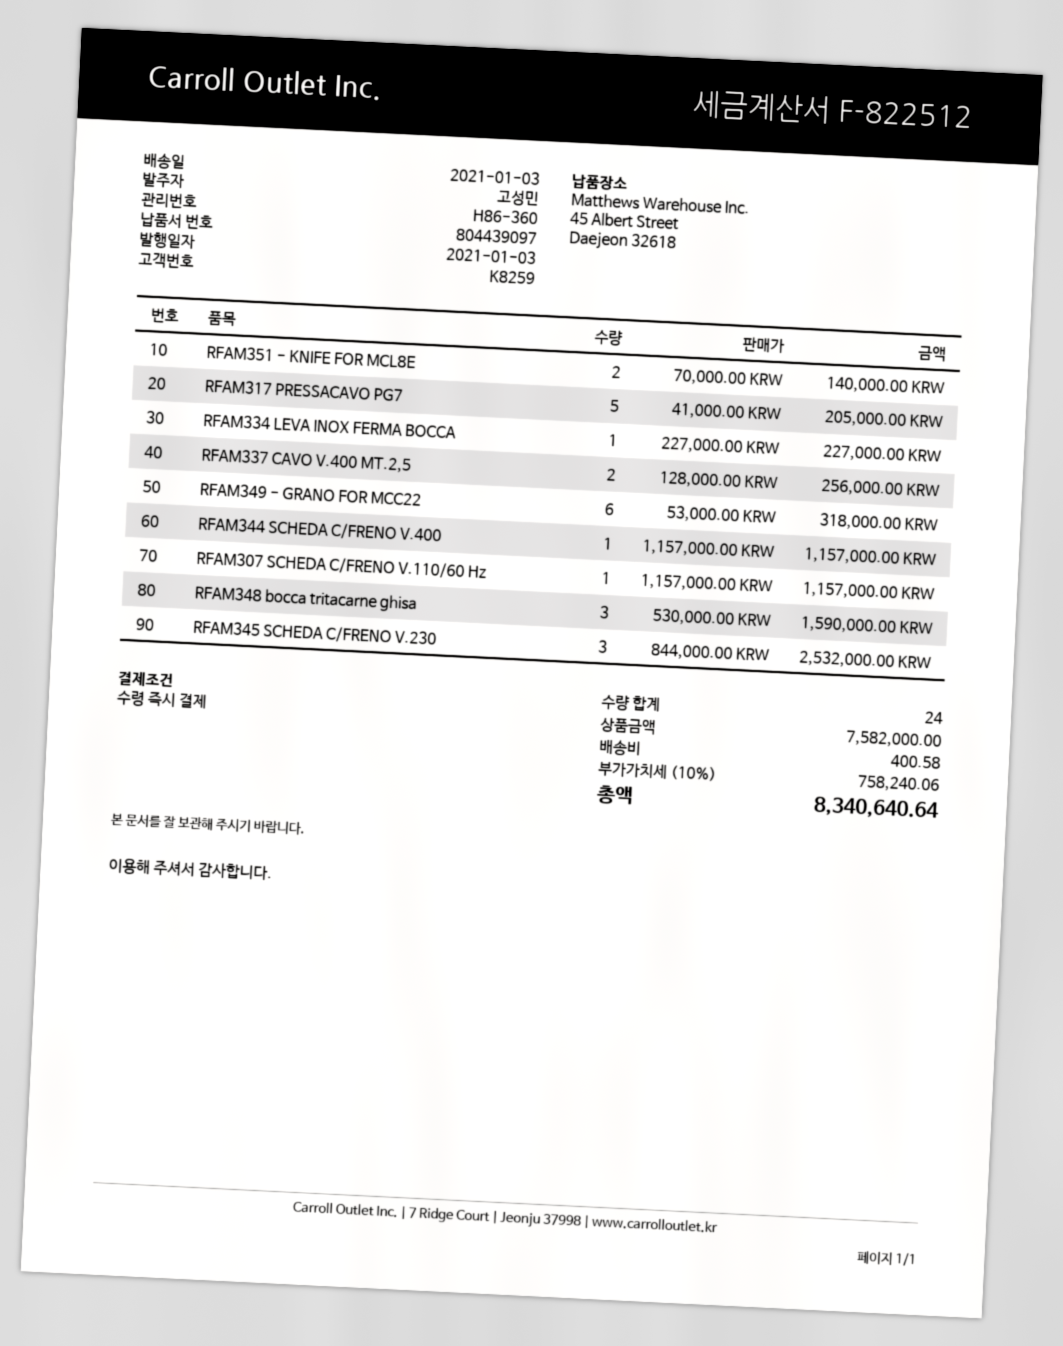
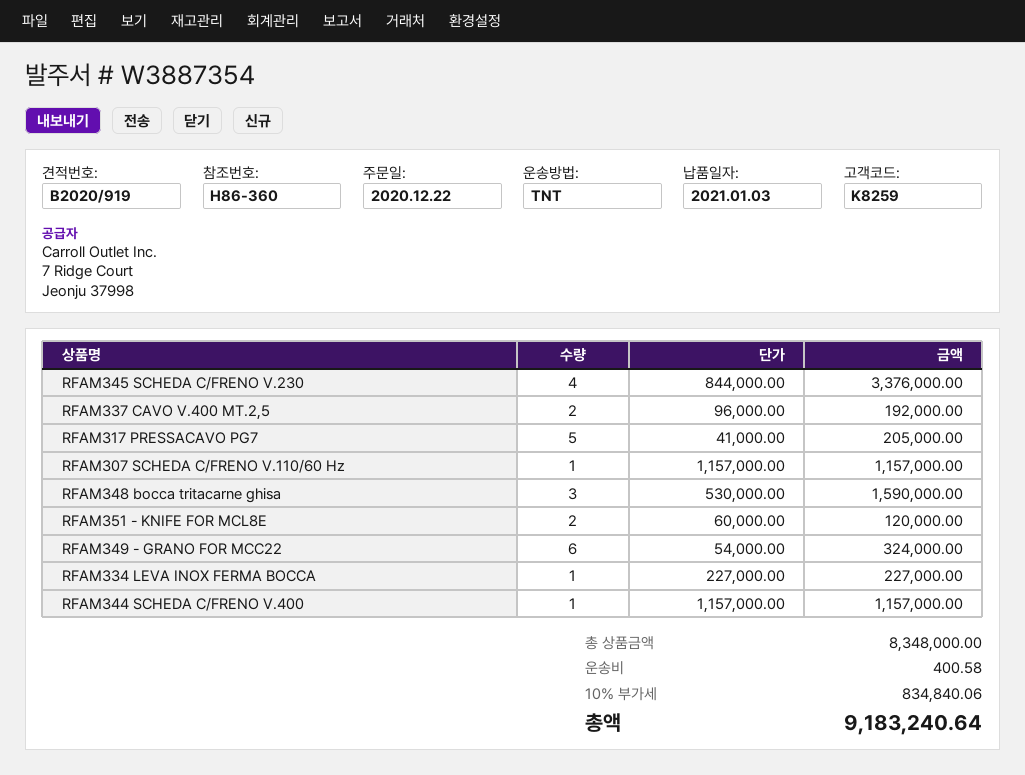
RFAM351 - KNIFE FOR MCL8E: 2 x 70000.00 = 140000.00 -> 2 x 60000.00 = 120000.00
RFAM337 CAVO V.400 MT.2,5: 2 x 128000.00 = 256000.00 -> 2 x 96000.00 = 192000.00
RFAM349 - GRANO FOR MCC22: 6 x 53000.00 = 318000.00 -> 6 x 54000.00 = 324000.00
RFAM345 SCHEDA C/FRENO V.230: 3 x 844000.00 = 2532000.00 -> 4 x 844000.00 = 3376000.00
subtotal: 7582000.00 -> 8348000.00
tax: 10% = 758240.06 -> 10% = 834840.06
total: 8340640.64 -> 9183240.64

